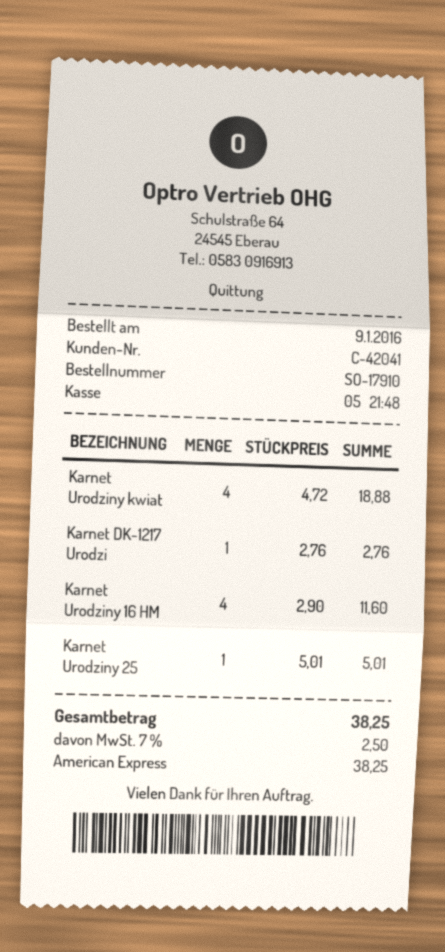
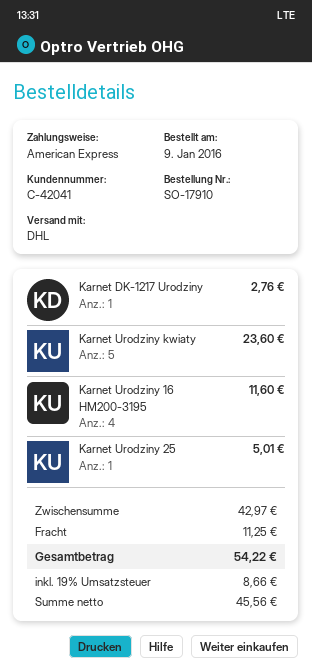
Karnet Urodziny kwiat: 4 for 18.88 -> 5 for 23.60
shipping: none -> 11.25
tax: 7% = 2.50 -> 19% = 8.66
total: 38.25 -> 54.22

